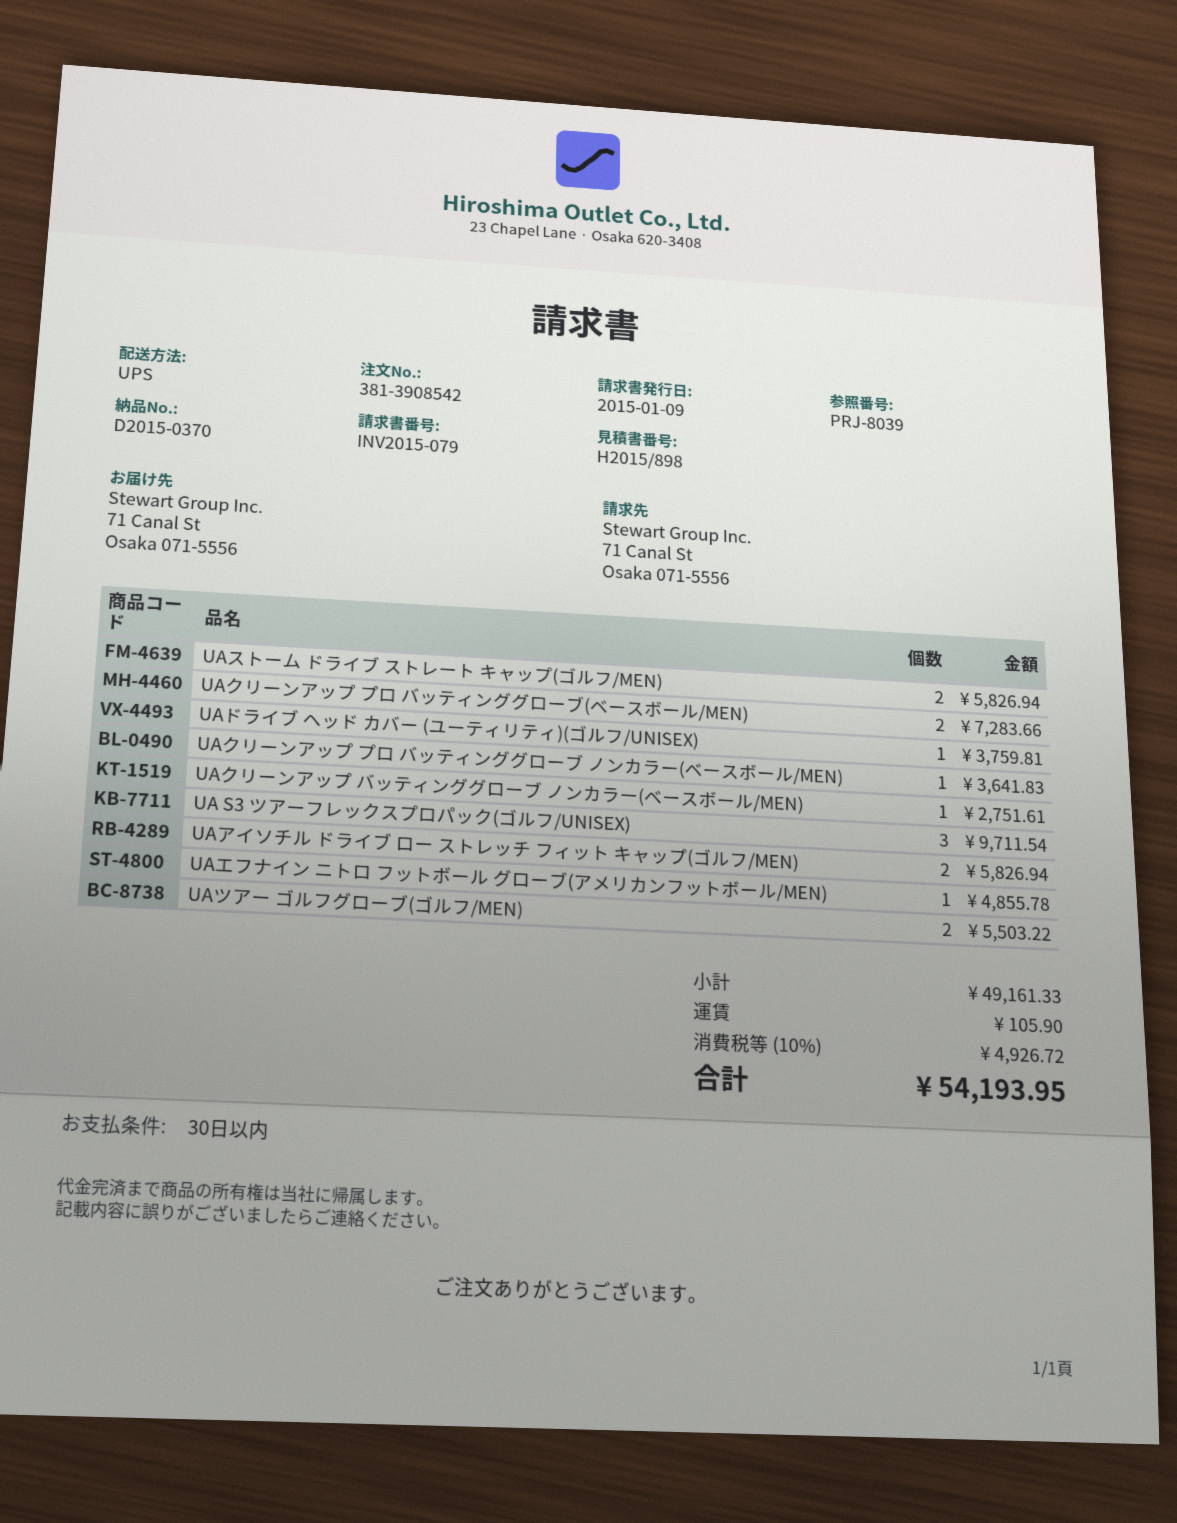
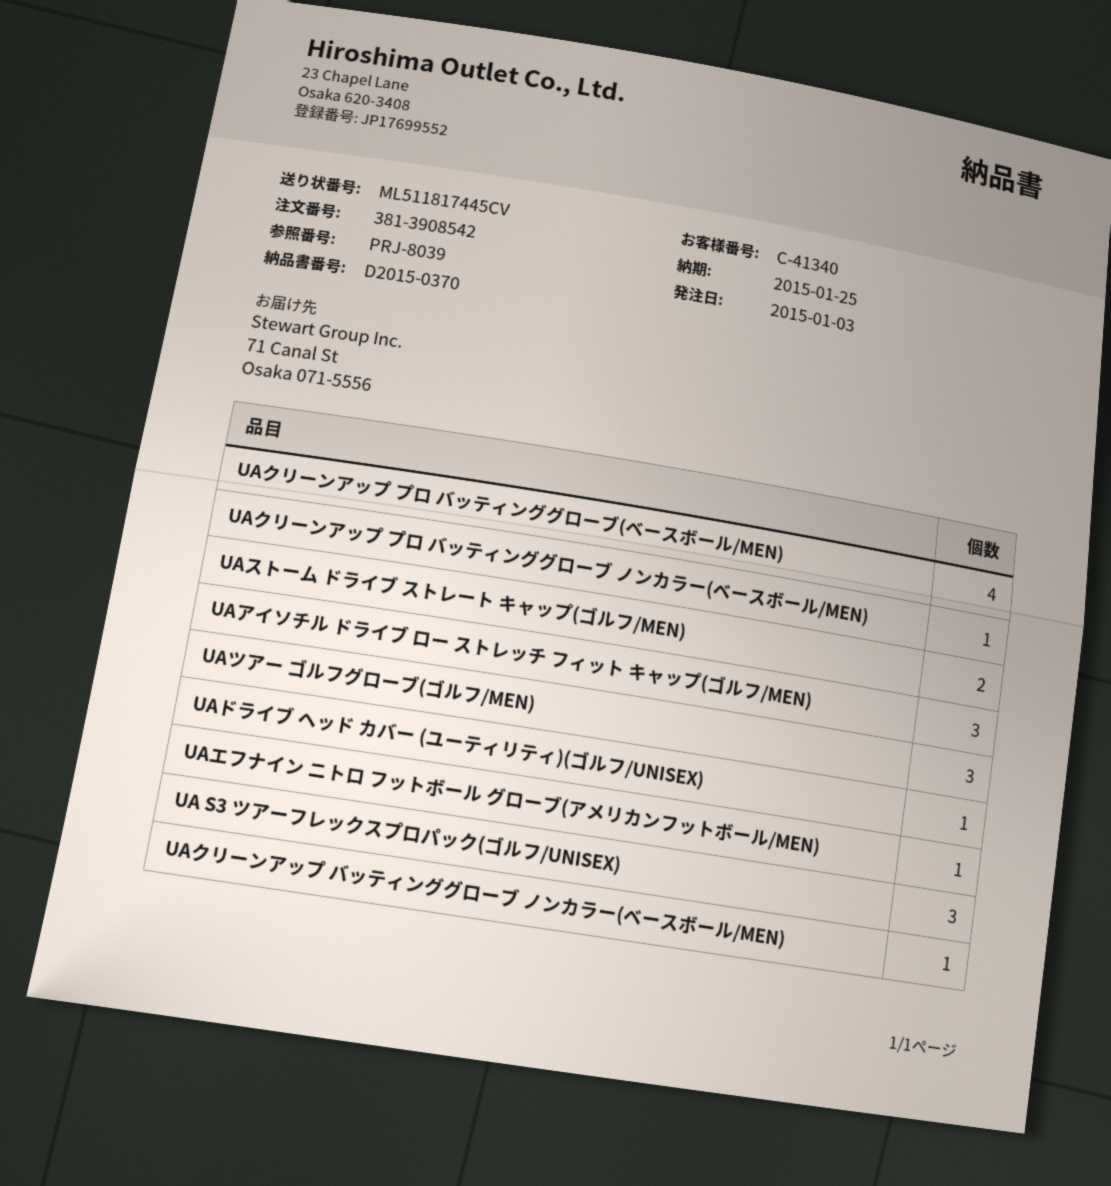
UAクリーンアップ プロ バッティンググローブ(ベースボール/MEN): 2 -> 4
UAアイソチル ドライブ ロー ストレッチ フィット キャップ(ゴルフ/MEN): 2 -> 3
UAツアー ゴルフグローブ(ゴルフ/MEN): 2 -> 3

